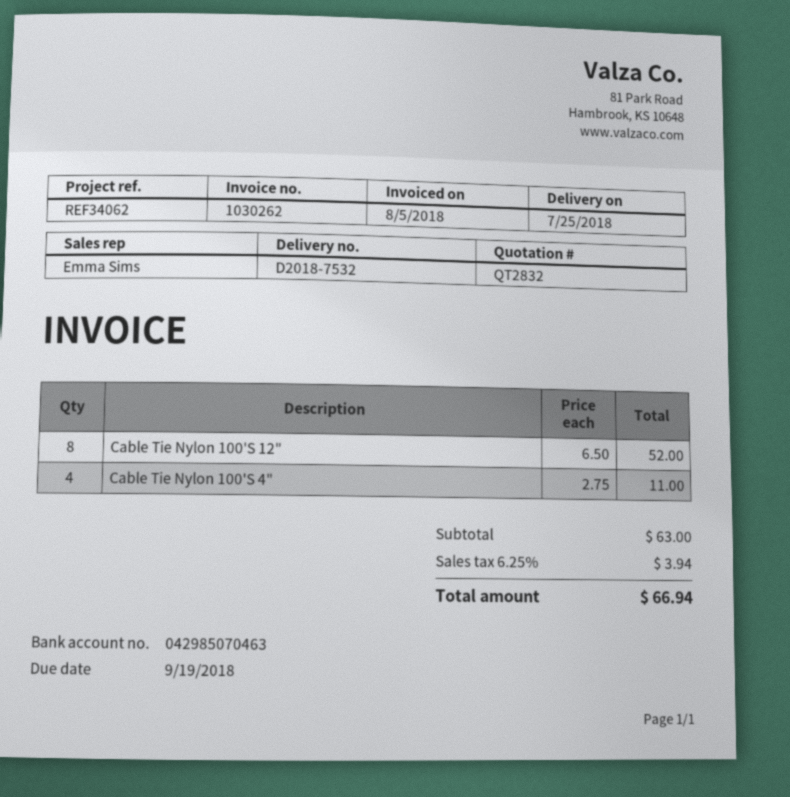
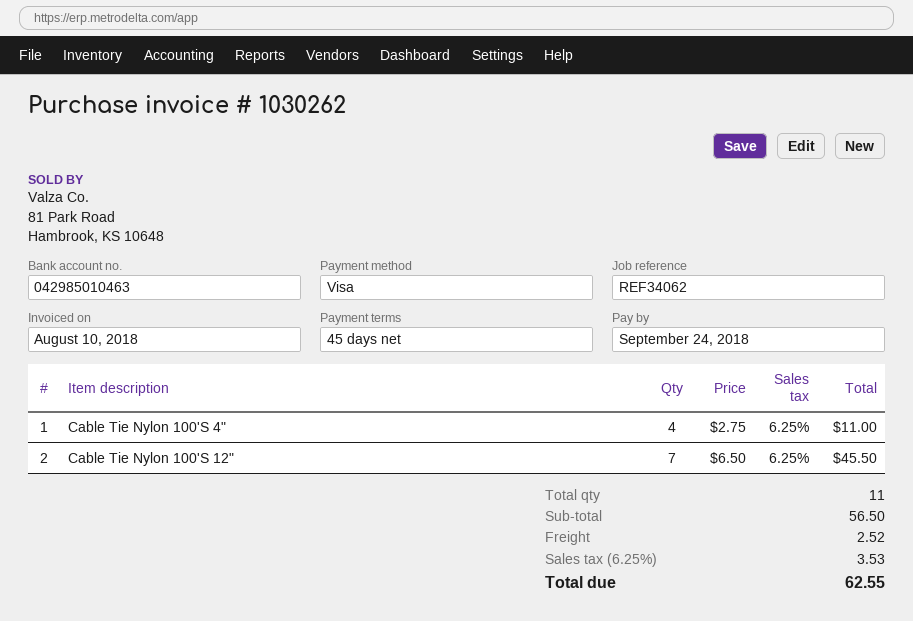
invoice date: 2018-08-05 -> 2018-08-10
due date: 2018-09-19 -> 2018-09-24
bank account: 042985070463 -> 042985010463
Cable Tie Nylon 100'S 12": 8 x 6.50 = 52.00 -> 7 x 6.50 = 45.50
subtotal: 63.00 -> 56.50
shipping: none -> 2.52
tax: 6.25% = 3.94 -> 6.25% = 3.53
total: 66.94 -> 62.55

